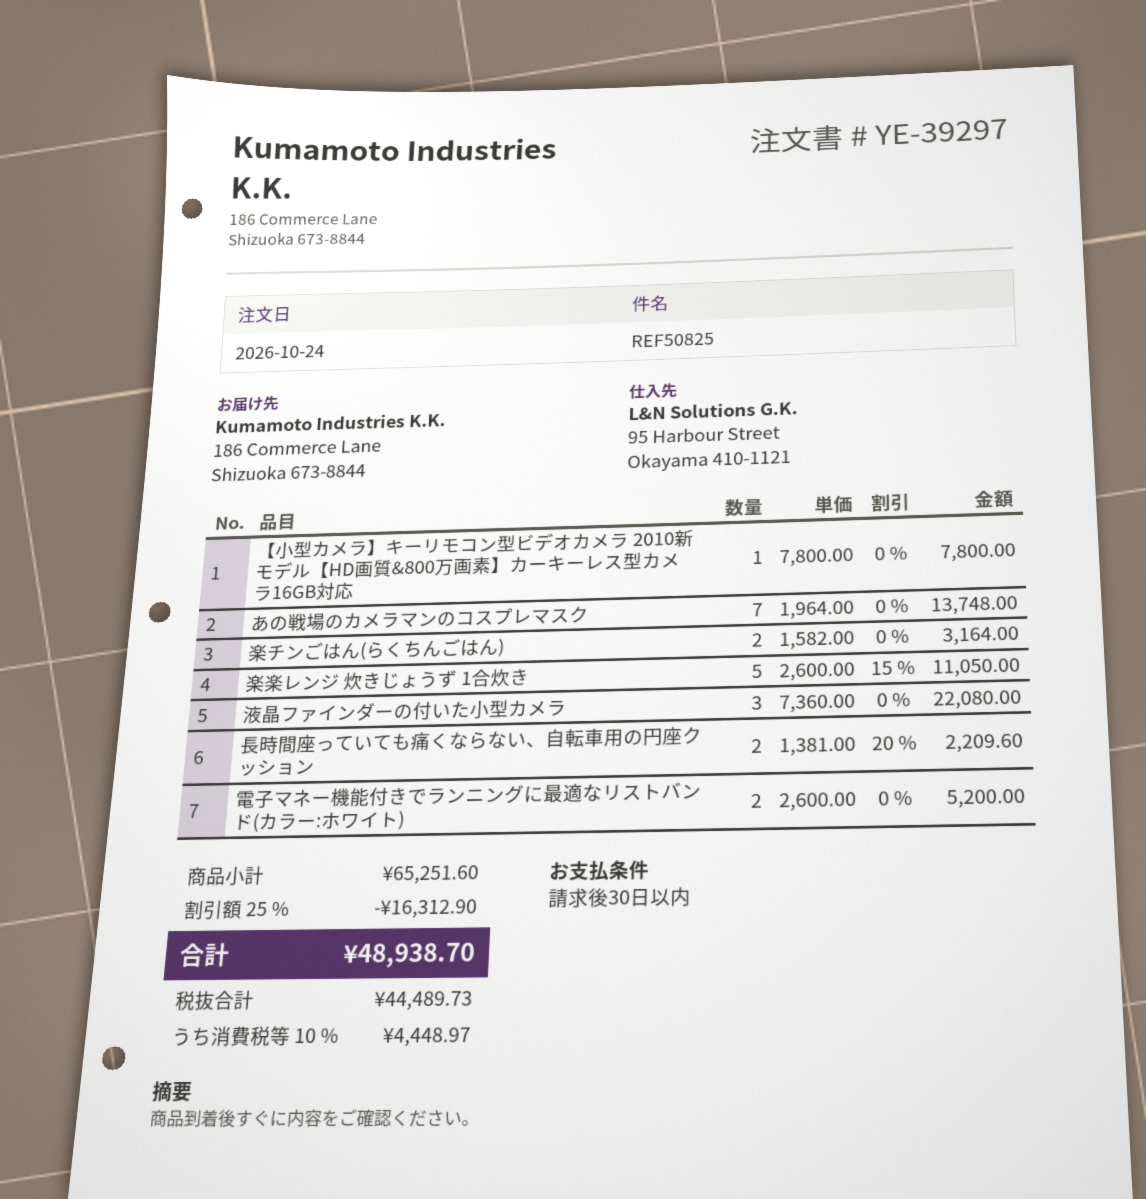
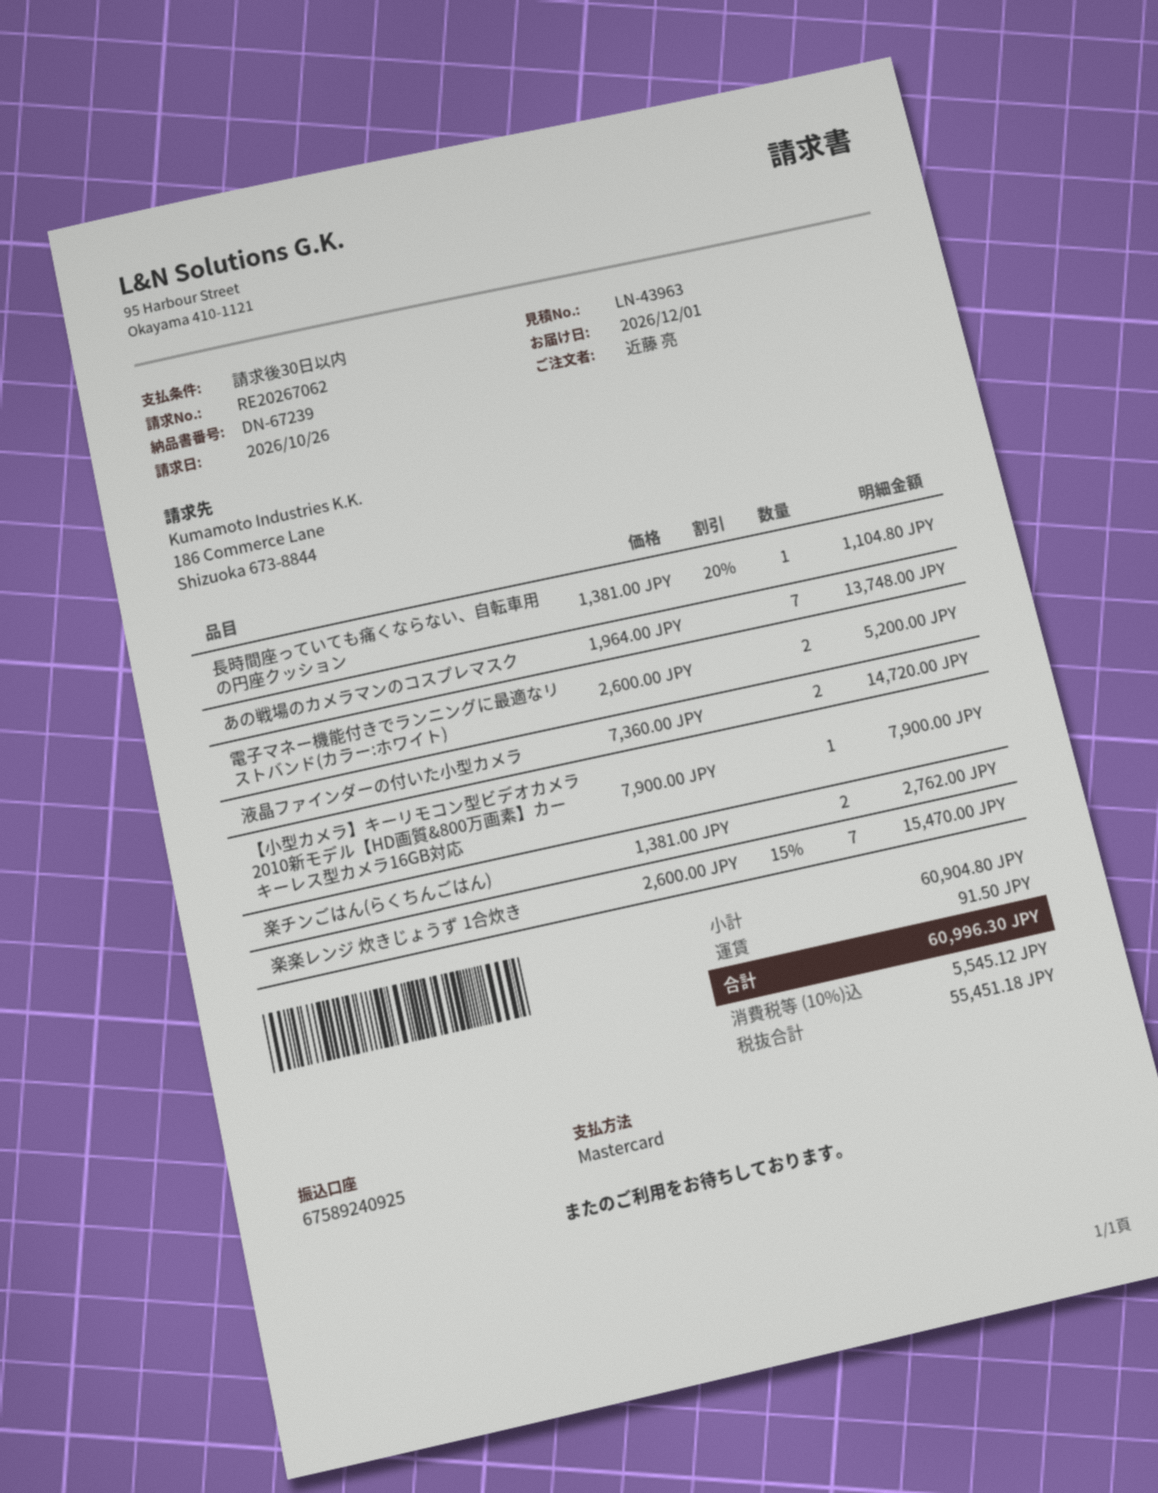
【小型カメラ】キーリモコン型ビデオカメラ 2010新モデル【HD画質&800万画素】カーキーレス型カメラ16GB対応: 1 x 7800.00 = 7800.00 -> 1 x 7900.00 = 7900.00
楽チンごはん(らくちんごはん): 2 x 1582.00 = 3164.00 -> 2 x 1381.00 = 2762.00
楽楽レンジ 炊きじょうず 1合炊き: 5 x 2600.00 - 15% = 11050.00 -> 7 x 2600.00 - 15% = 15470.00
液晶ファインダーの付いた小型カメラ: 3 x 7360.00 = 22080.00 -> 2 x 7360.00 = 14720.00
長時間座っていても痛くならない、自転車用の円座クッション: 2 x 1381.00 - 20% = 2209.60 -> 1 x 1381.00 - 20% = 1104.80
subtotal: 65251.60 -> 60904.80
discount: 25% = 16312.90 -> none
shipping: none -> 91.50
net: 44489.73 -> 55451.18
tax: 10% = 4448.97 -> 10% = 5545.12
total: 48938.70 -> 60996.30

